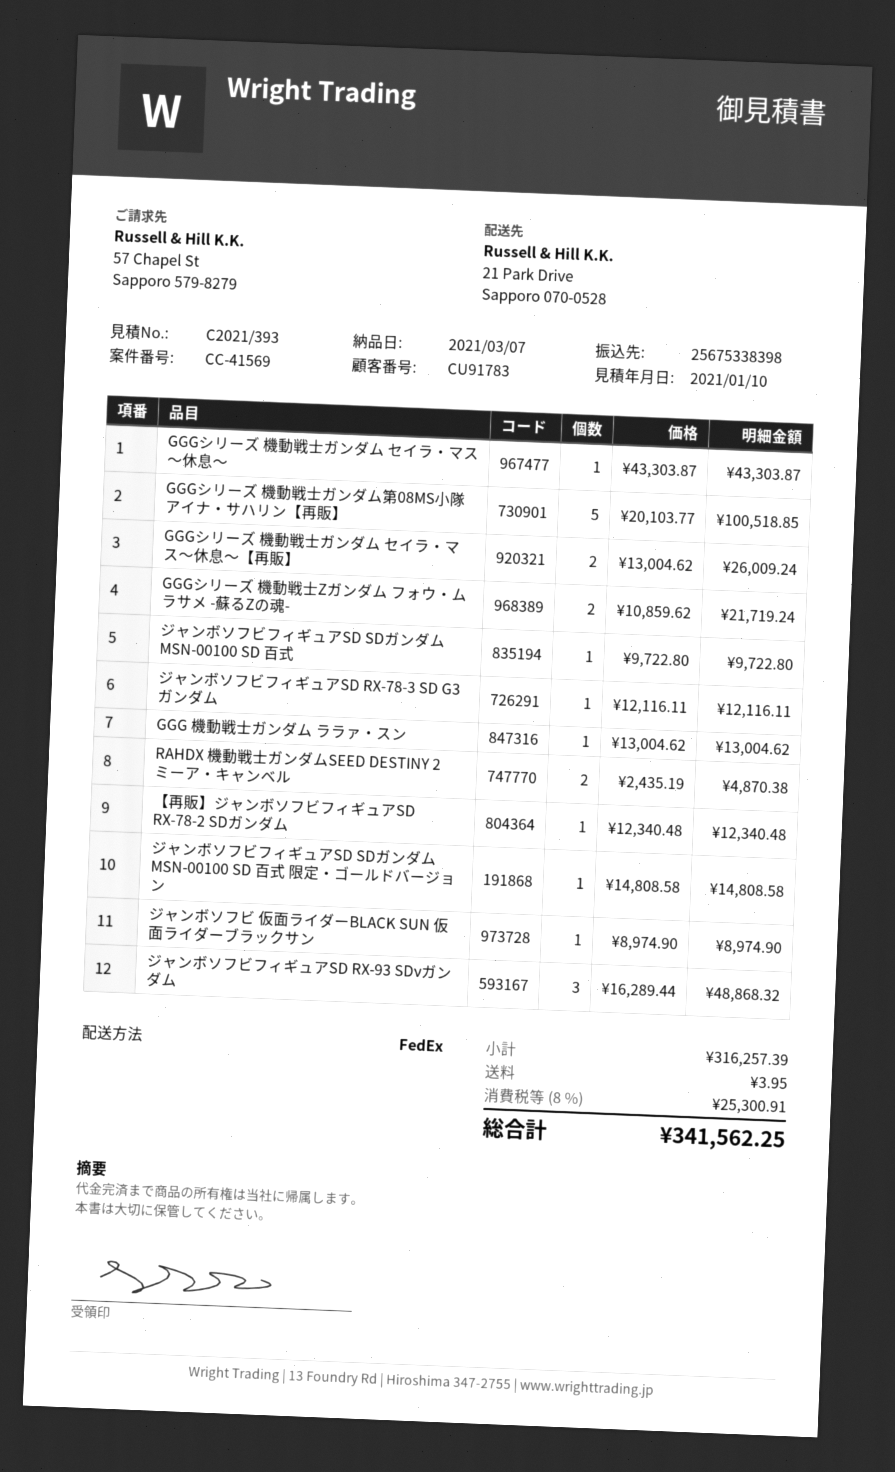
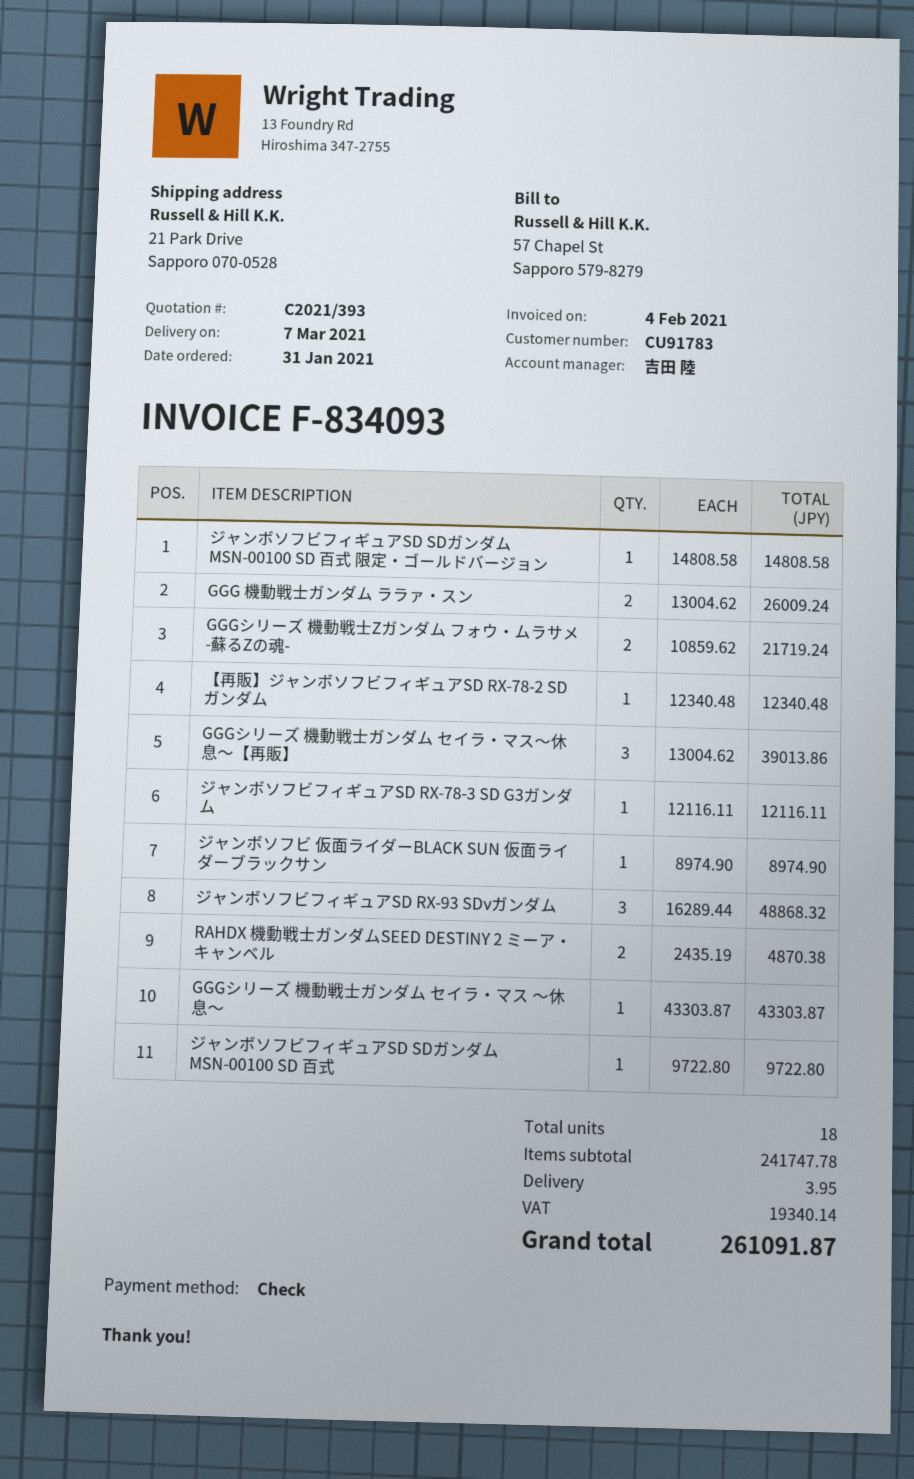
GGGシリーズ 機動戦士ガンダム第08MS小隊 アイナ・サハリン【再販】: 5 x 20103.77 = 100518.85 -> none
GGGシリーズ 機動戦士ガンダム セイラ・マス〜休息〜【再販】: 2 x 13004.62 = 26009.24 -> 3 x 13004.62 = 39013.86
GGG 機動戦士ガンダム ララァ・スン: 1 x 13004.62 = 13004.62 -> 2 x 13004.62 = 26009.24
subtotal: 316257.39 -> 241747.78
tax: 25300.91 -> 19340.14
total: 341562.25 -> 261091.87

